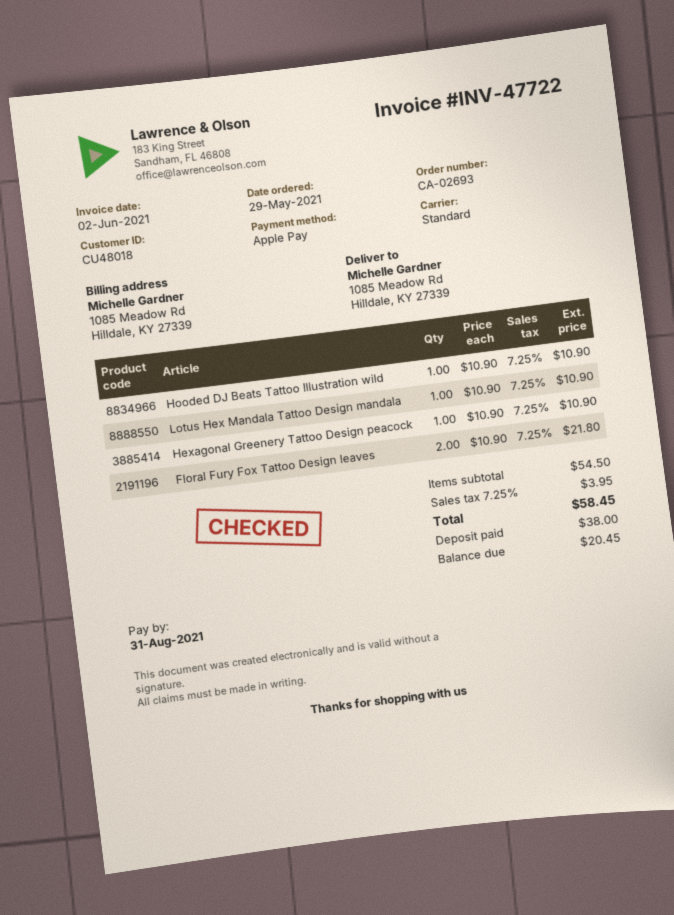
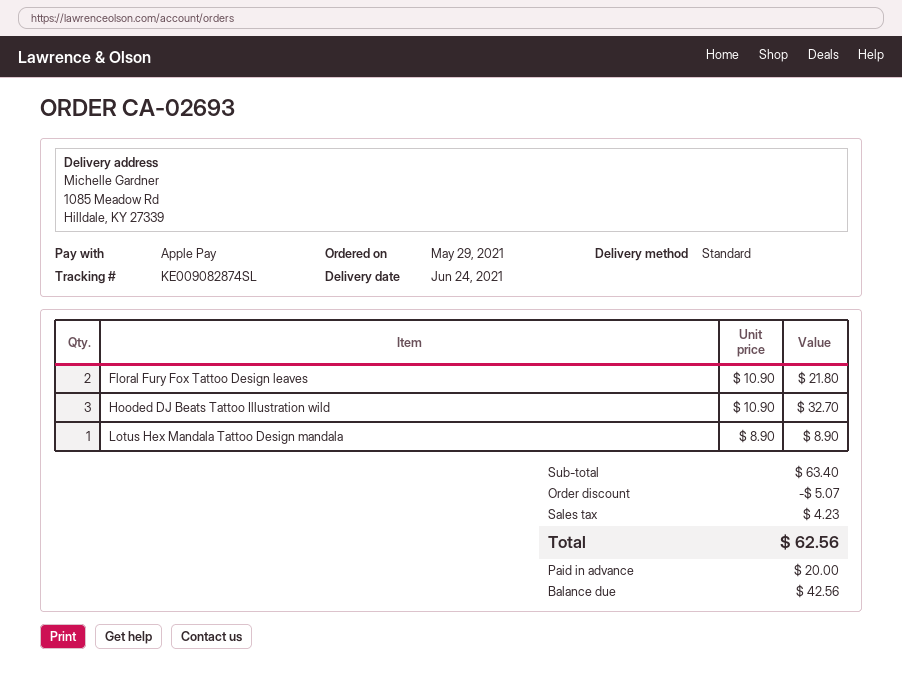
Hooded DJ Beats Tattoo Illustration wild: 1 x 10.90 = 10.90 -> 3 x 10.90 = 32.70
Lotus Hex Mandala Tattoo Design mandala: 1 x 10.90 = 10.90 -> 1 x 8.90 = 8.90
Hexagonal Greenery Tattoo Design peacock: 1 x 10.90 = 10.90 -> none
subtotal: 54.50 -> 63.40
discount: none -> 5.07
tax: 3.95 -> 4.23
total: 58.45 -> 62.56
deposit: 38.00 -> 20.00
balance: 20.45 -> 42.56

